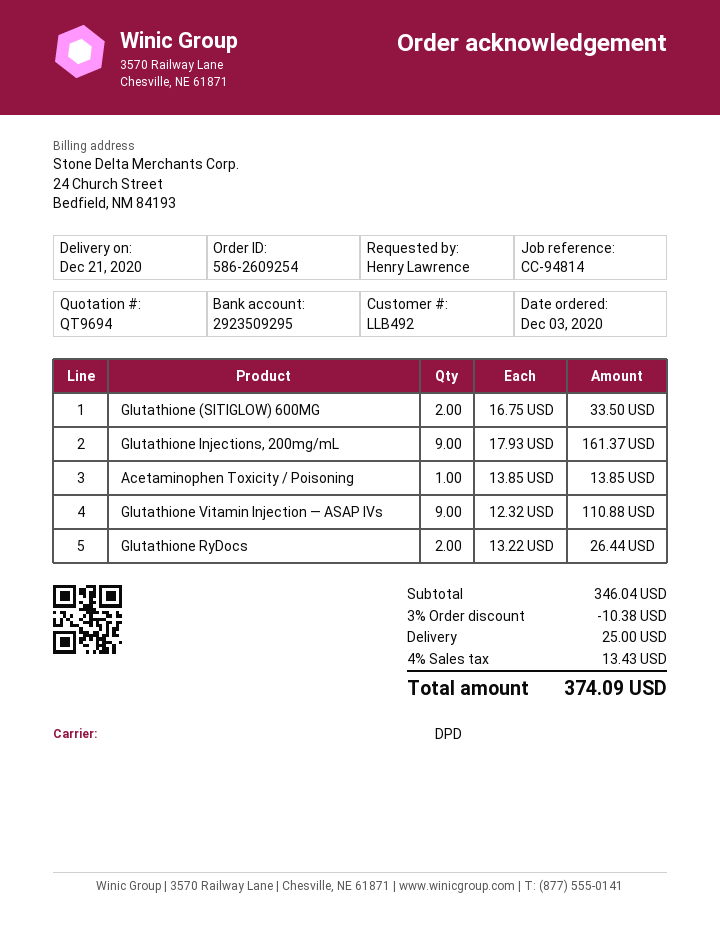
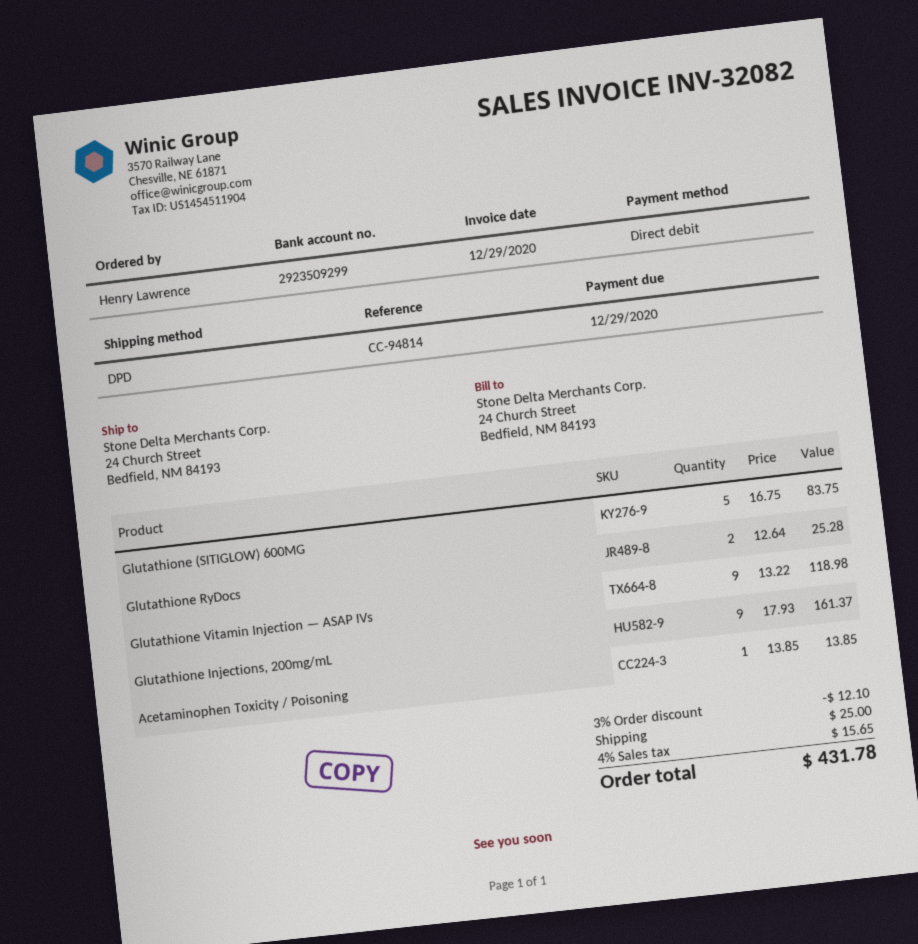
bank account: 2923509295 -> 2923509299
Glutathione (SITIGLOW) 600MG: 2 x 16.75 = 33.50 -> 5 x 16.75 = 83.75
Glutathione Vitamin Injection — ASAP IVs: 9 x 12.32 = 110.88 -> 9 x 13.22 = 118.98
Glutathione RyDocs: 2 x 13.22 = 26.44 -> 2 x 12.64 = 25.28
discount: 3% = 10.38 -> 3% = 12.10
tax: 4% = 13.43 -> 4% = 15.65
total: 374.09 -> 431.78

